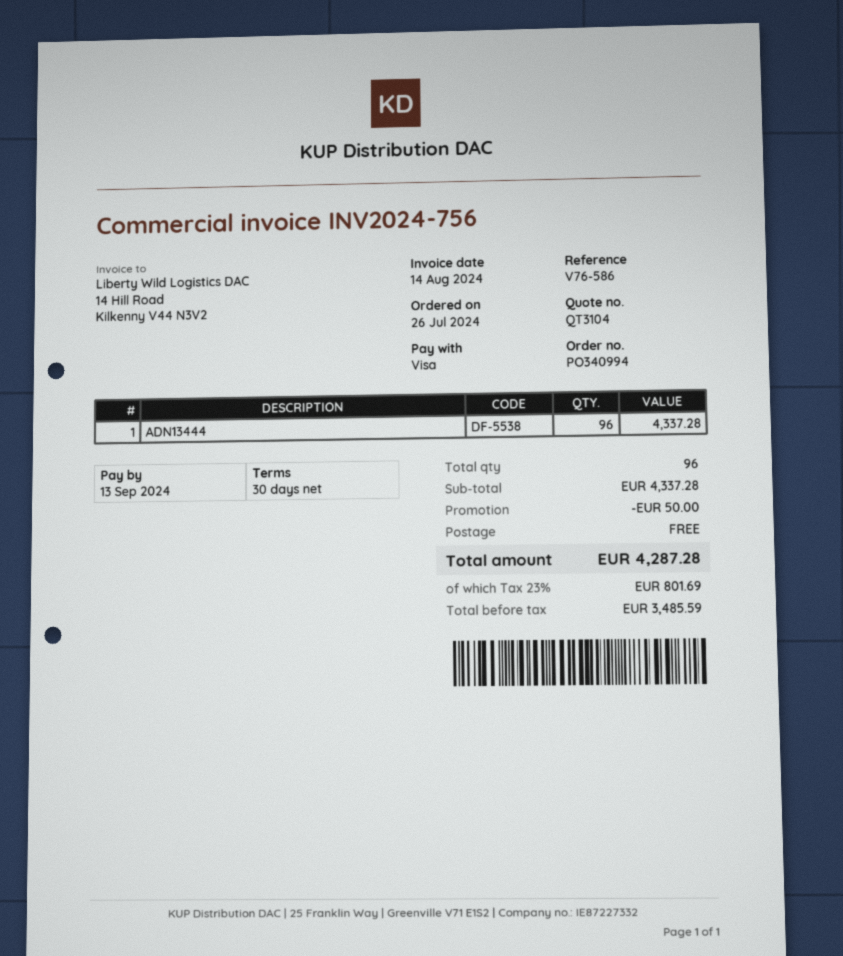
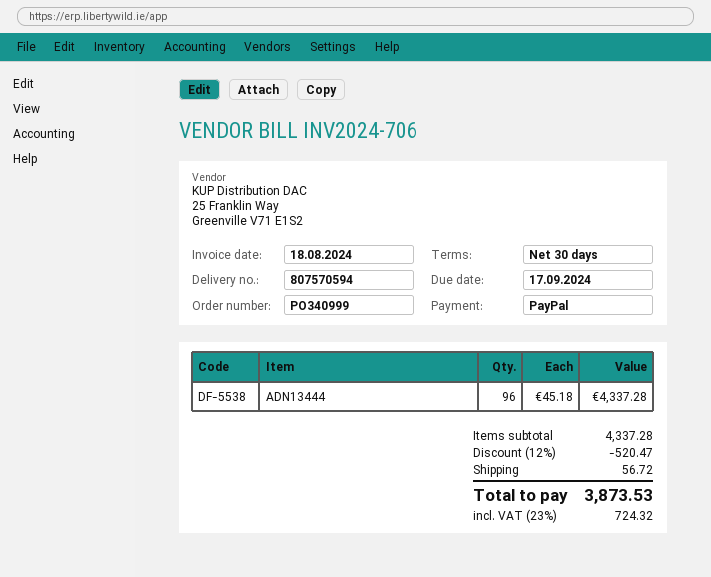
order number: PO340994 -> PO340999
invoice number: INV2024-756 -> INV2024-706
invoice date: 2024-08-14 -> 2024-08-18
due date: 2024-09-13 -> 2024-09-17
payment method: Visa -> PayPal
discount: 50.00 -> 520.47
shipping: 0.00 -> 56.72
tax: 23% = 801.69 -> 23% = 724.32
total: 4287.28 -> 3873.53

